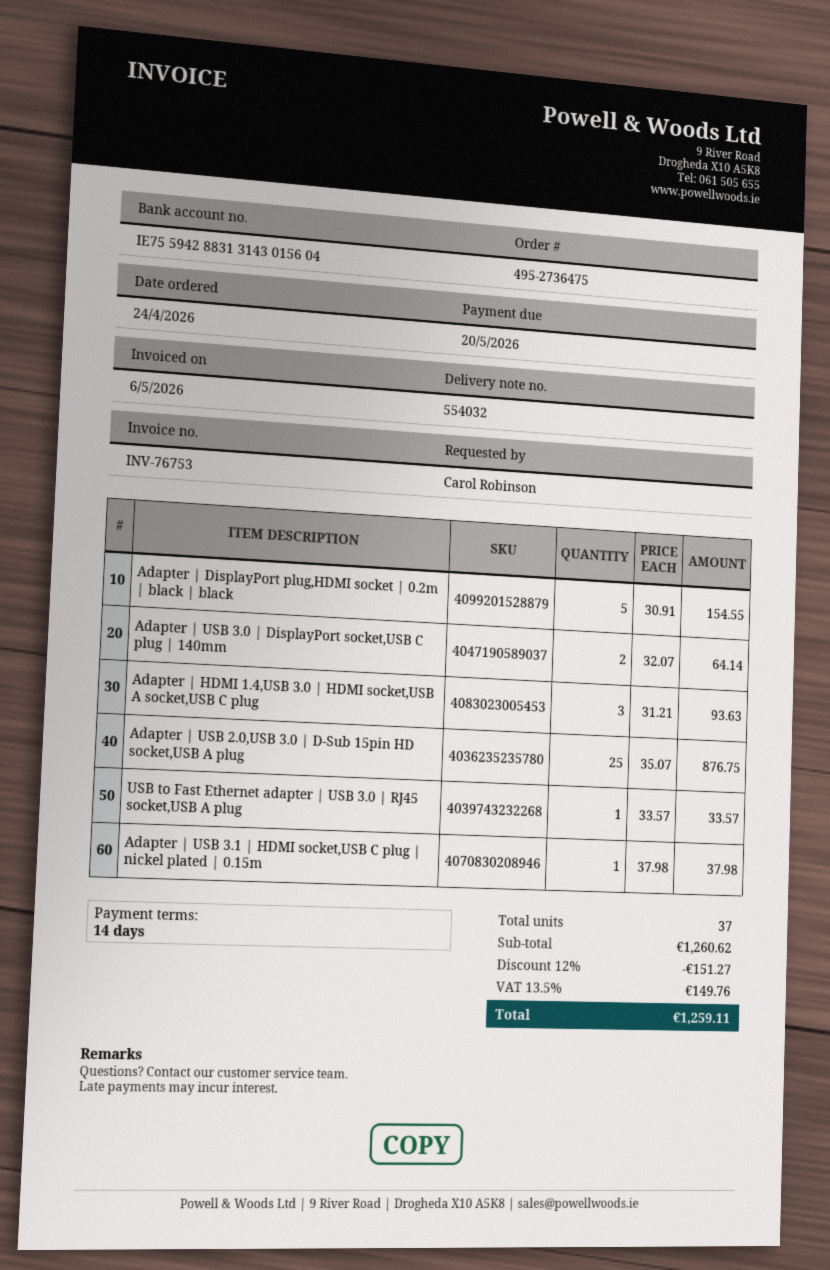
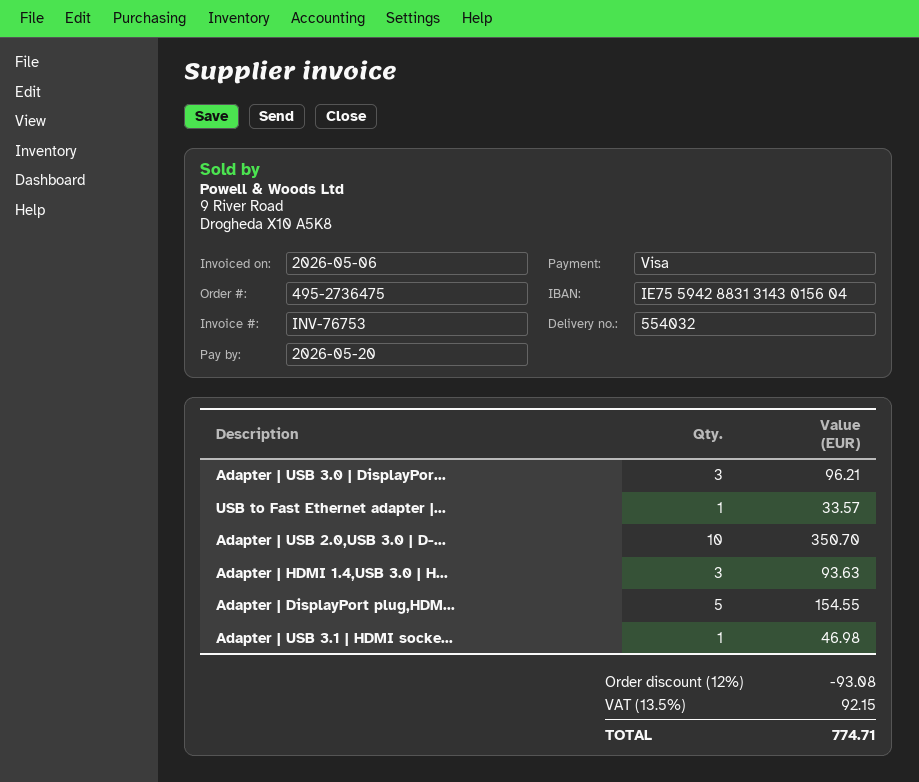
Adapter | USB 3.0 | DisplayPort socket,USB C plug | 140mm: 2 for 64.14 -> 3 for 96.21
Adapter | USB 2.0,USB 3.0 | D-Sub 15pin HD socket,USB A plug: 25 for 876.75 -> 10 for 350.70
Adapter | USB 3.1 | HDMI socket,USB C plug | nickel plated | 0.15m: 1 for 37.98 -> 1 for 46.98
discount: 12% = 151.27 -> 12% = 93.08
tax: 13.5% = 149.76 -> 13.5% = 92.15
total: 1259.11 -> 774.71

